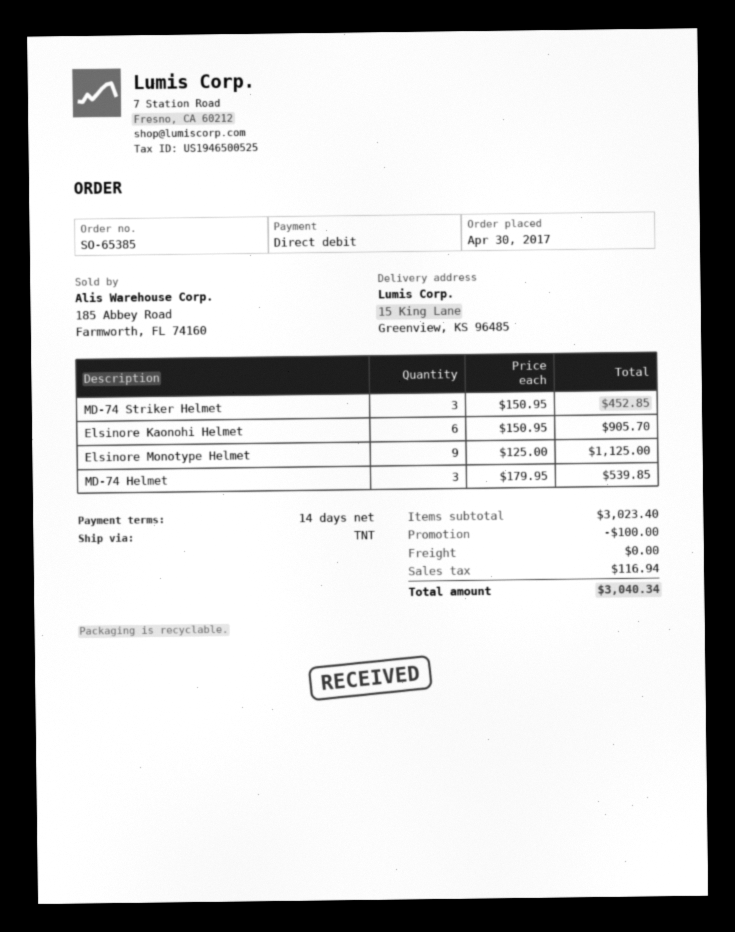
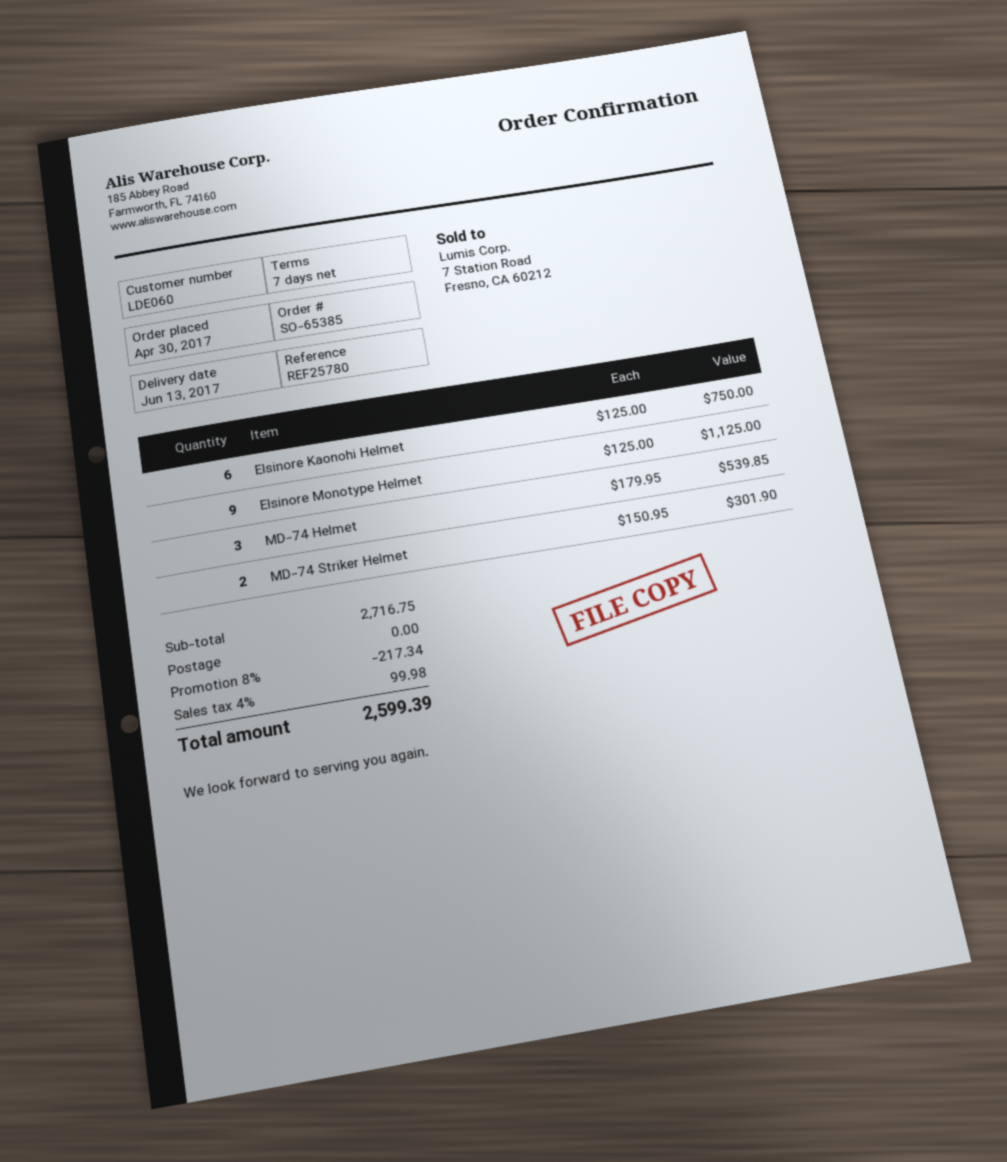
payment terms: 14 days -> 7 days
MD-74 Striker Helmet: 3 x 150.95 = 452.85 -> 2 x 150.95 = 301.90
Elsinore Kaonohi Helmet: 6 x 150.95 = 905.70 -> 6 x 125.00 = 750.00
subtotal: 3023.40 -> 2716.75
discount: 100.00 -> 217.34
tax: 116.94 -> 99.98
total: 3040.34 -> 2599.39

